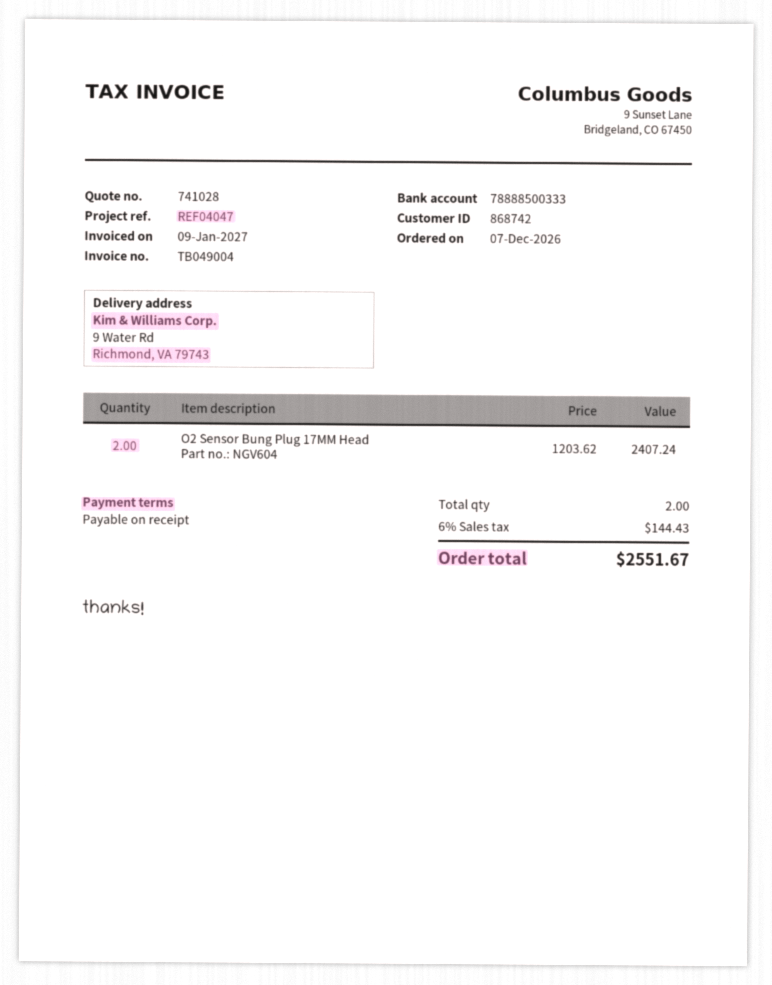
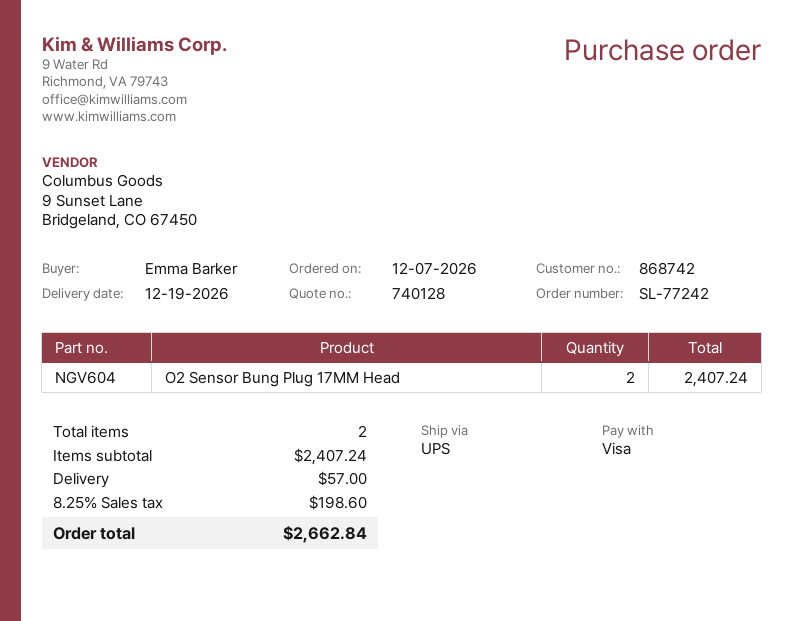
quote number: 741028 -> 740128
shipping: none -> 57.00
tax: 6% = 144.43 -> 8.25% = 198.60
total: 2551.67 -> 2662.84

